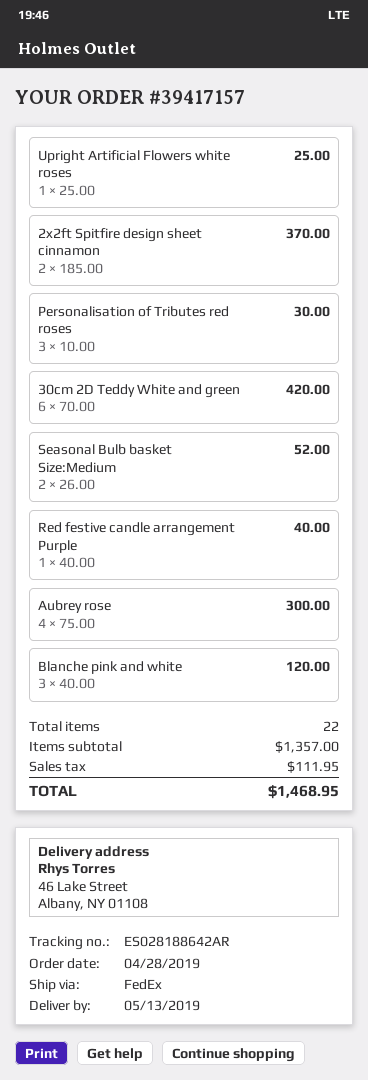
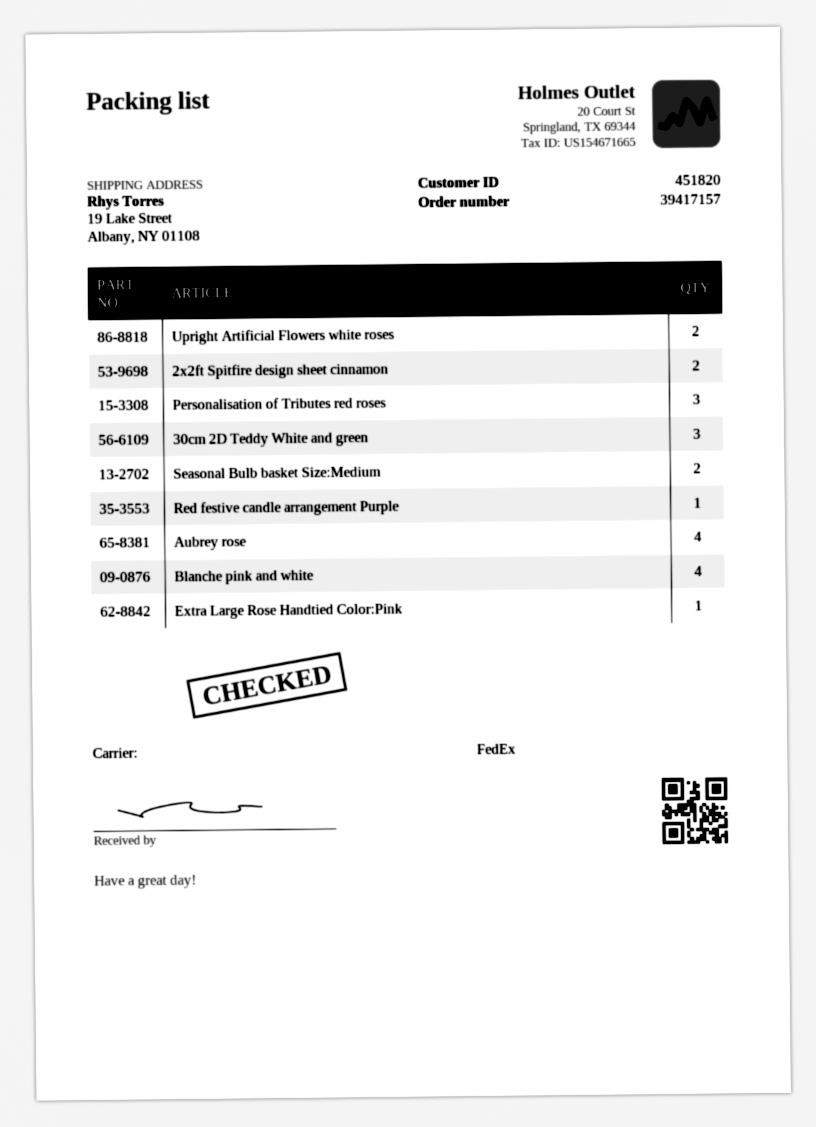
ship to: 46 Lake Street, Albany, NY 01108 -> 19 Lake Street, Albany, NY 01108
Upright Artificial Flowers white roses: 1 -> 2
30cm 2D Teddy White and green: 6 -> 3
Blanche pink and white: 3 -> 4
Extra Large Rose Handtied Color:Pink: none -> 1

